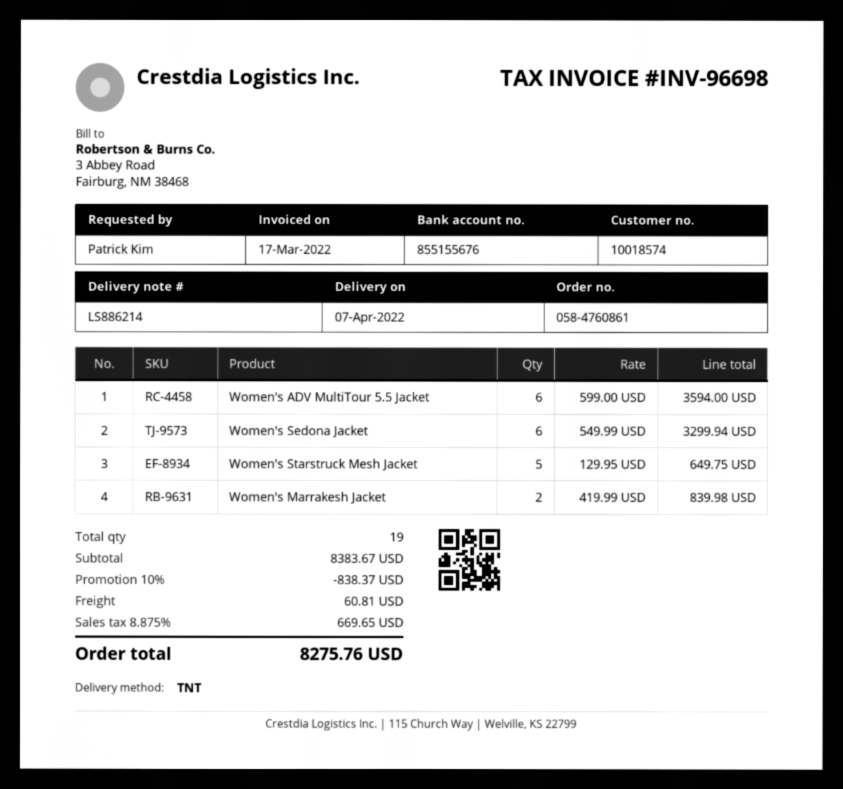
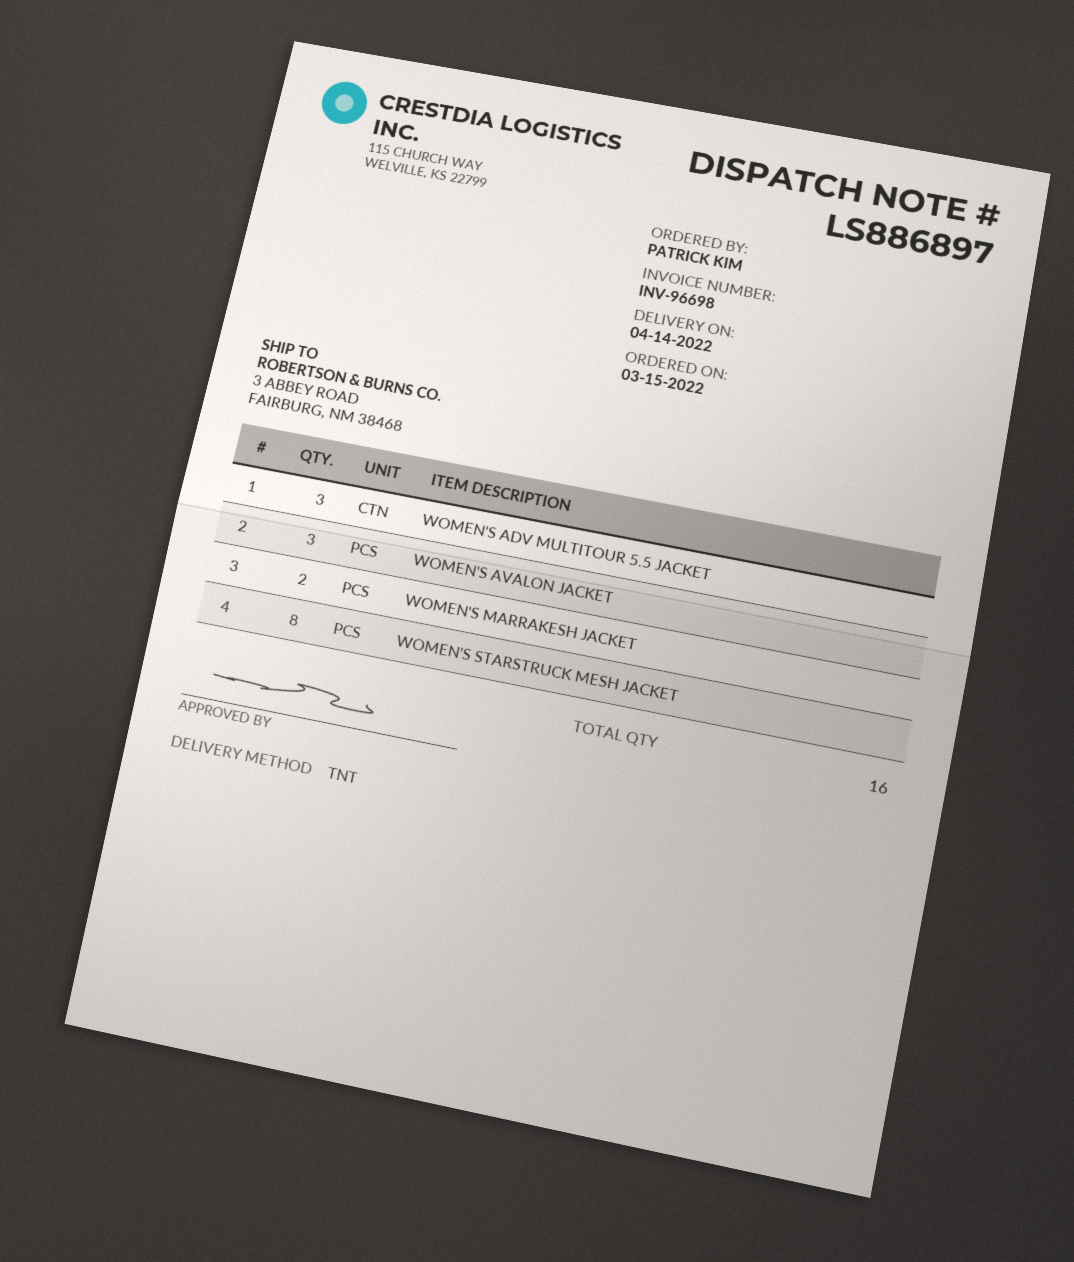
delivery note number: LS886214 -> LS886897
delivery date: 2022-04-07 -> 2022-04-14
Women's ADV MultiTour 5.5 Jacket: 6 -> 3
Women's Sedona Jacket: 6 -> none
Women's Starstruck Mesh Jacket: 5 -> 8
WOMEN'S AVALON JACKET: none -> 3
total quantity: 19 -> 16

